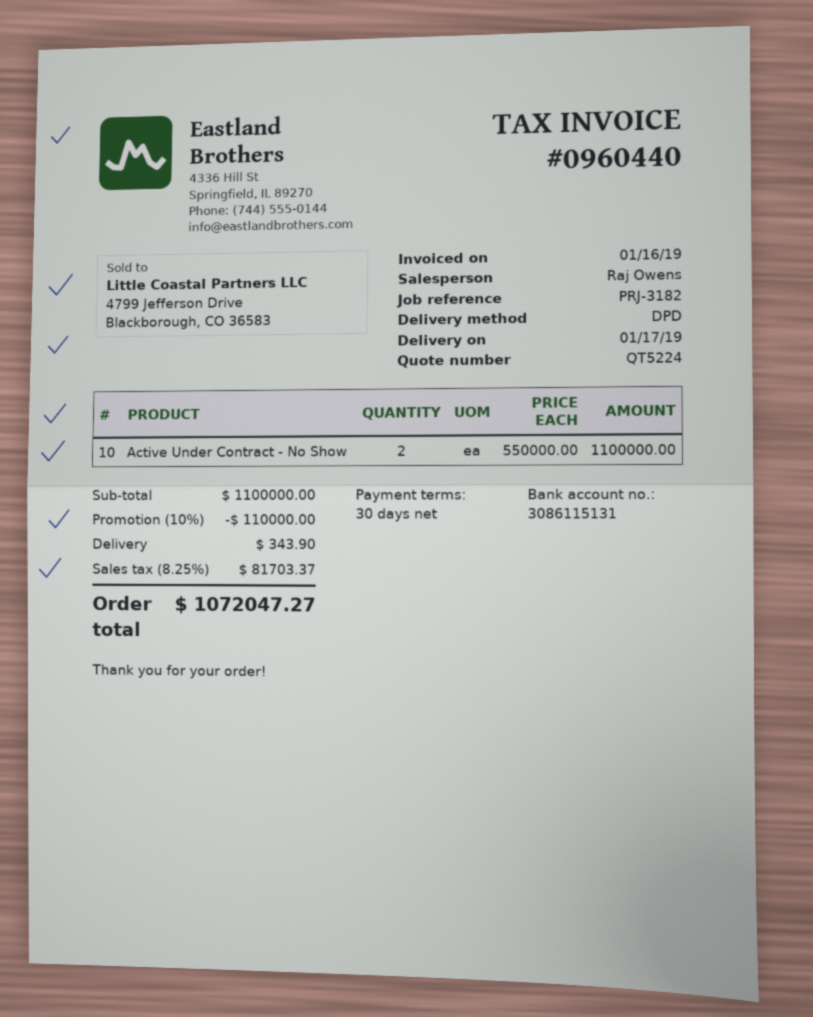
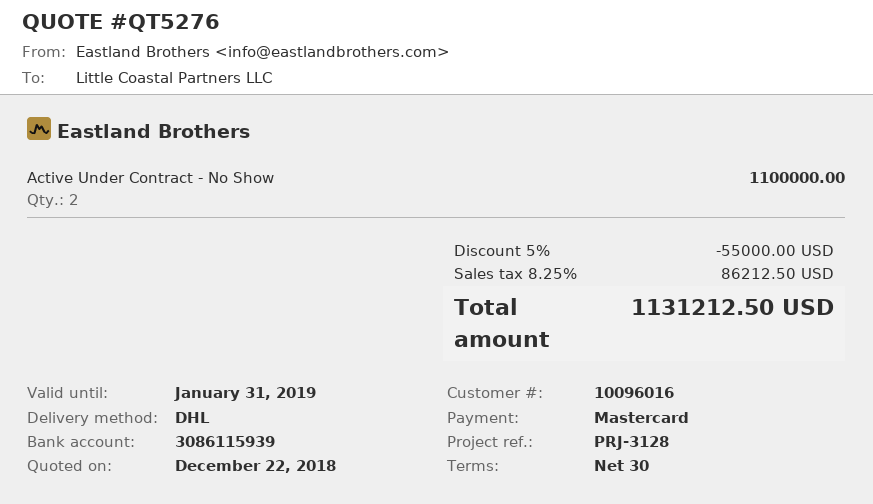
quote number: QT5224 -> QT5276
reference: PRJ-3182 -> PRJ-3128
bank account: 3086115131 -> 3086115939
shipping method: DPD -> DHL
discount: 10% = 110000.00 -> 5% = 55000.00
shipping: 343.90 -> none
tax: 8.25% = 81703.37 -> 8.25% = 86212.50
total: 1072047.27 -> 1131212.50

